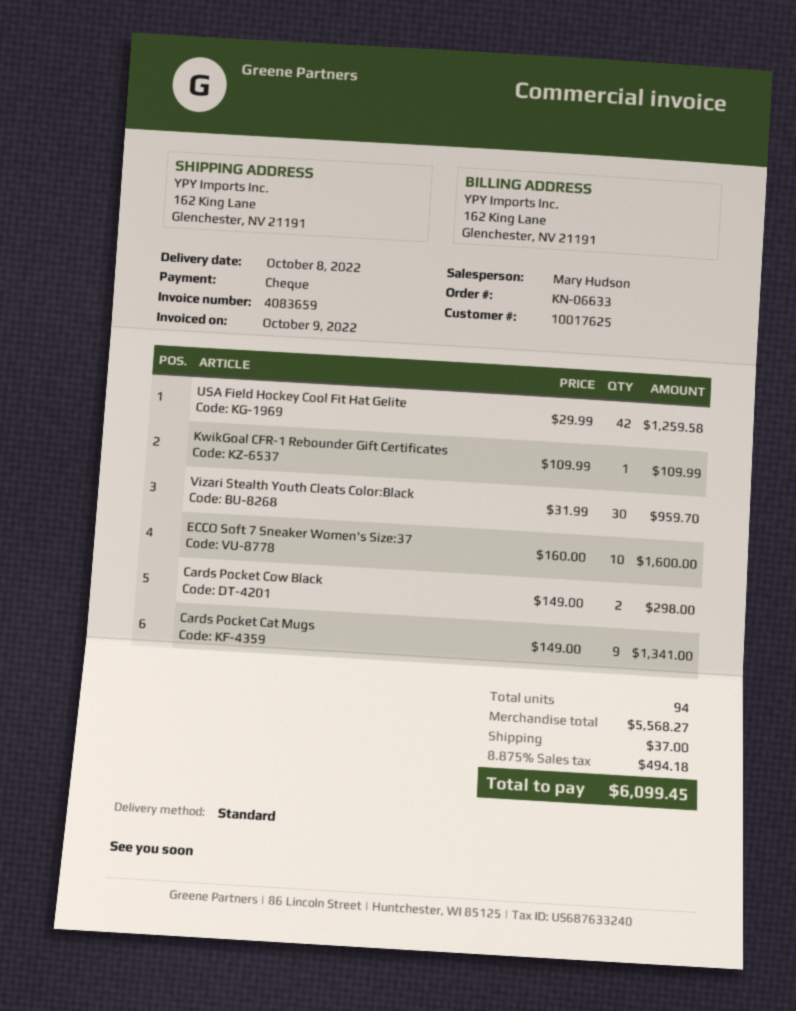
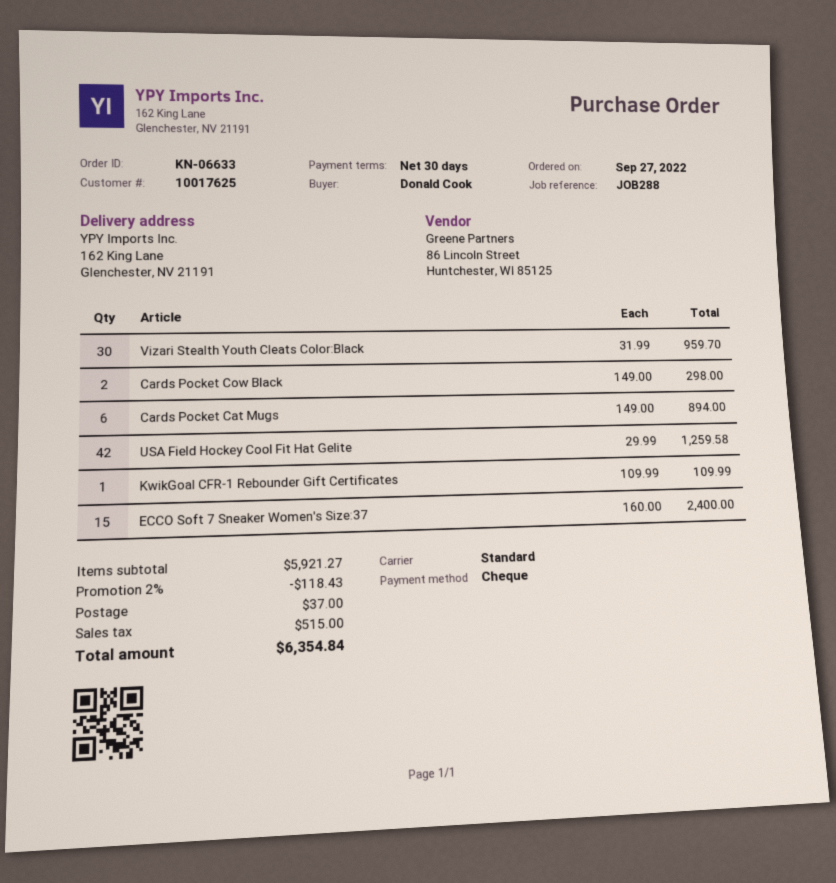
ECCO Soft 7 Sneaker Women's Size:37: 10 x 160.00 = 1600.00 -> 15 x 160.00 = 2400.00
Cards Pocket Cat Mugs: 9 x 149.00 = 1341.00 -> 6 x 149.00 = 894.00
subtotal: 5568.27 -> 5921.27
discount: none -> 2% = 118.43
tax: 494.18 -> 515.00
total: 6099.45 -> 6354.84

